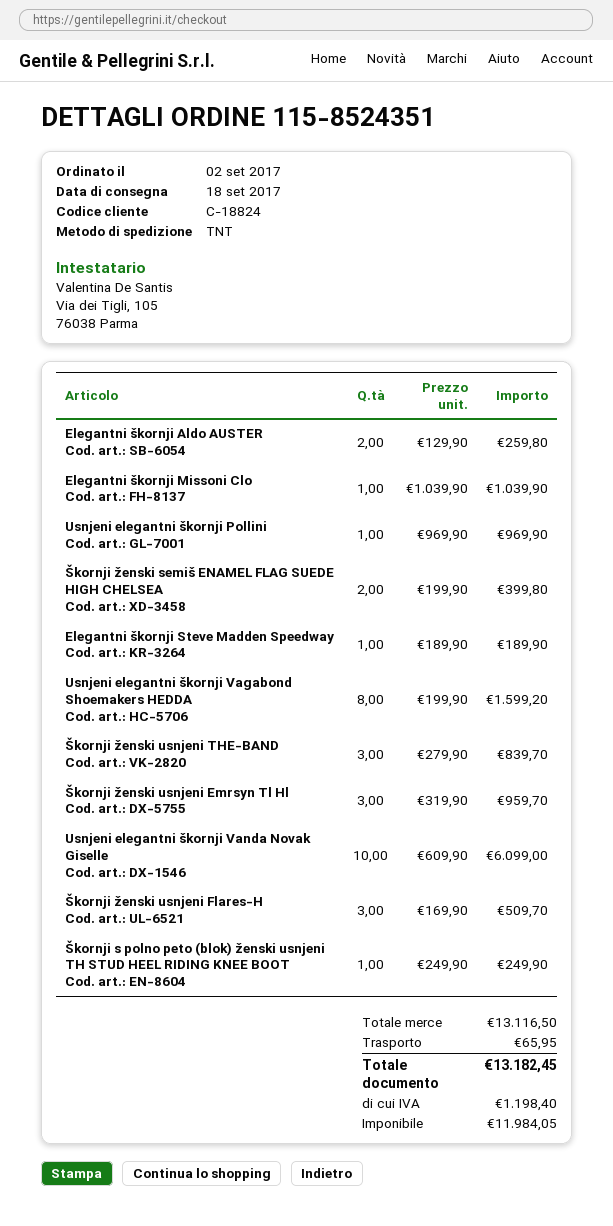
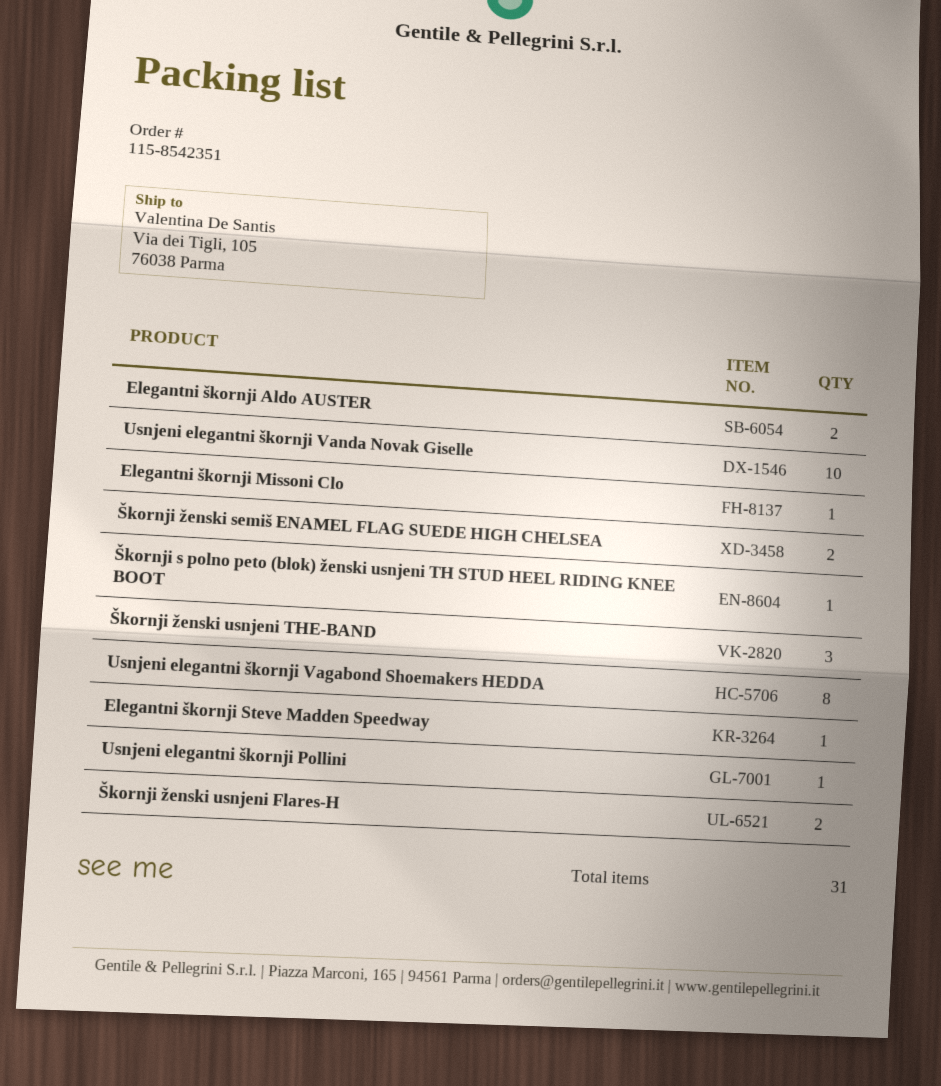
order number: 115-8524351 -> 115-8542351
Škornji ženski usnjeni Emrsyn Tl Hl: 3 -> none
Škornji ženski usnjeni Flares-H: 3 -> 2

